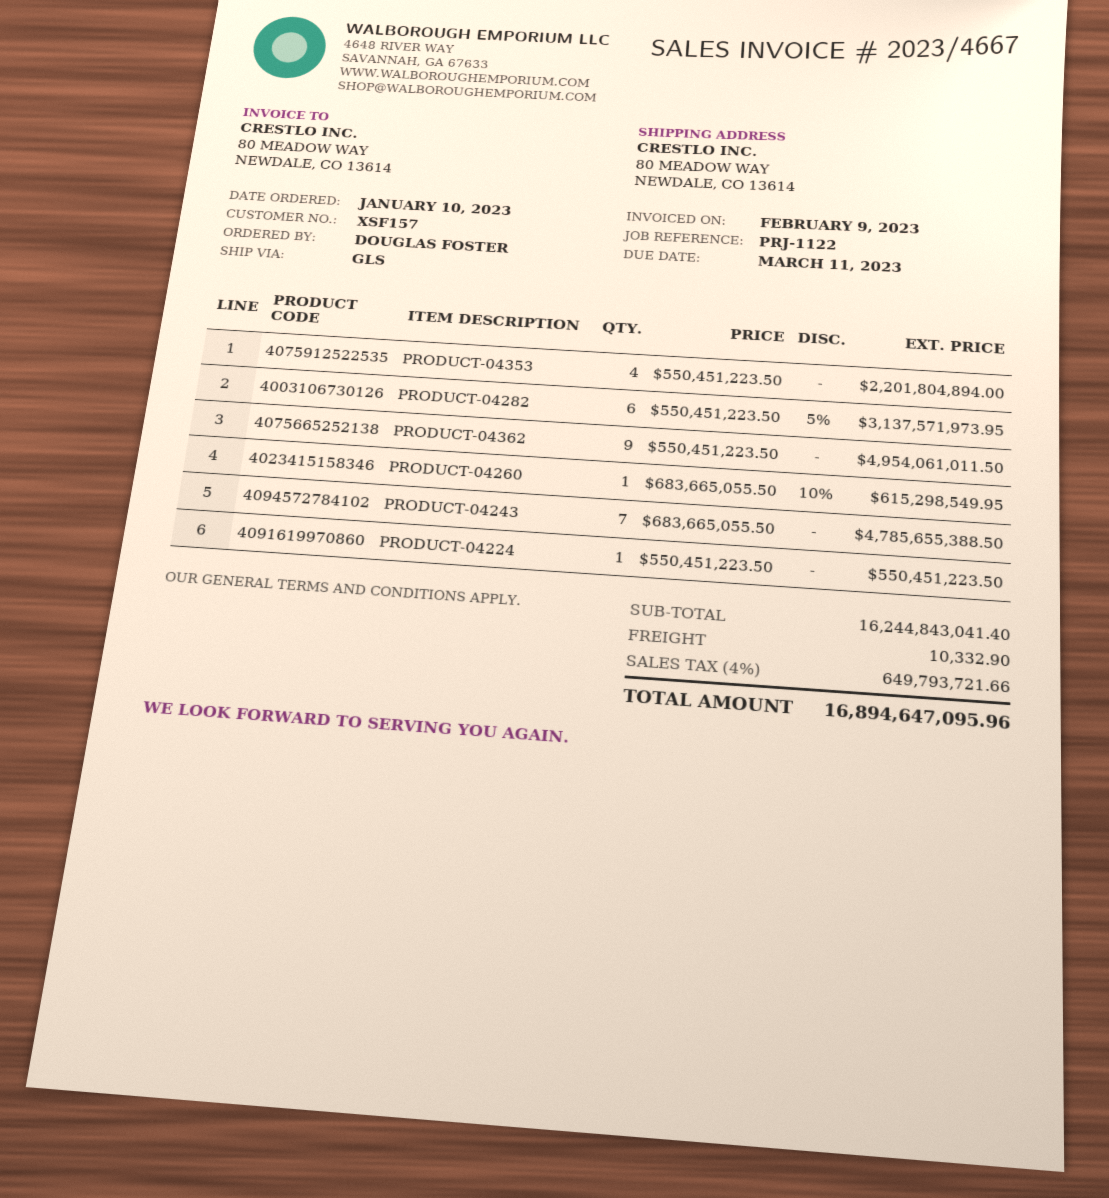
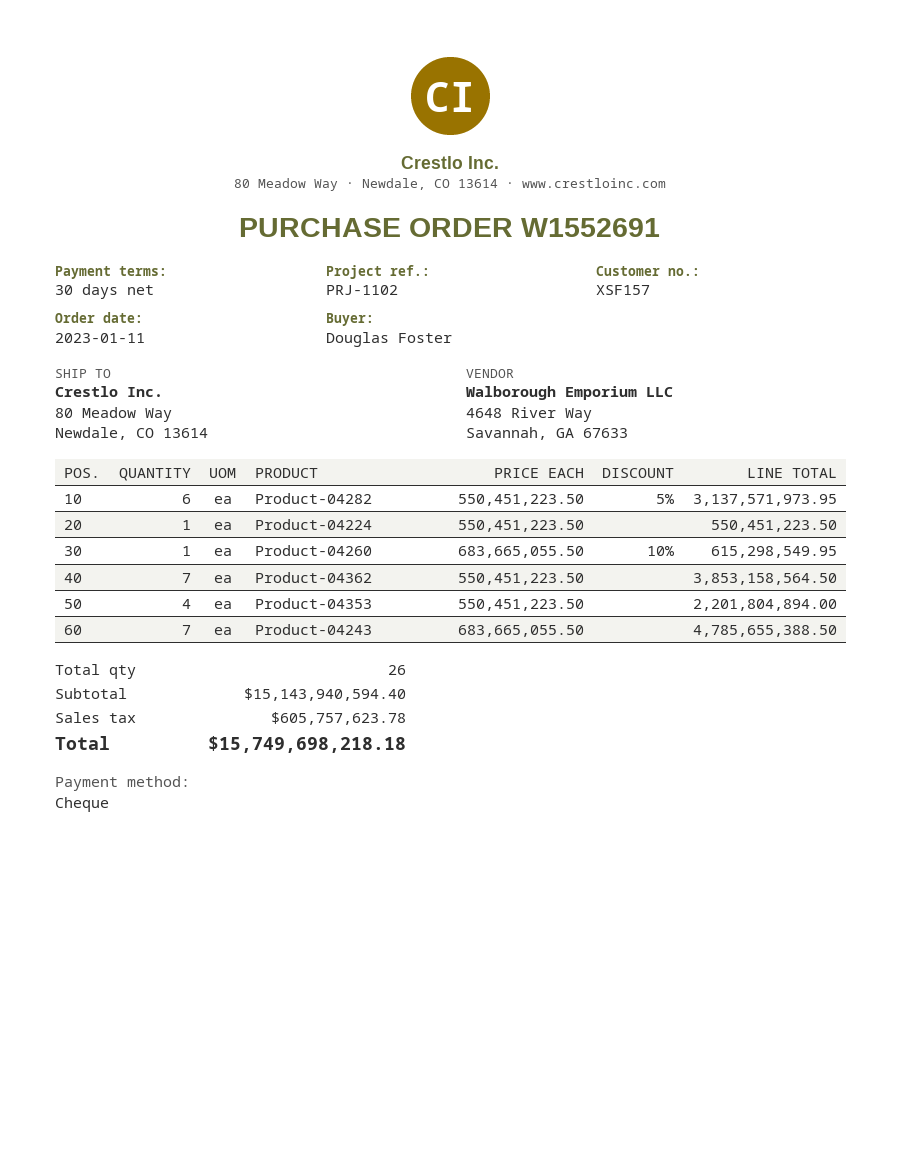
order date: 2023-01-10 -> 2023-01-11
reference: PRJ-1122 -> PRJ-1102
PRODUCT-04362: 9 x 550451223.50 = 4954061011.50 -> 7 x 550451223.50 = 3853158564.50
subtotal: 16244843041.40 -> 15143940594.40
shipping: 10332.90 -> none
tax: 649793721.66 -> 605757623.78
total: 16894647095.96 -> 15749698218.18

